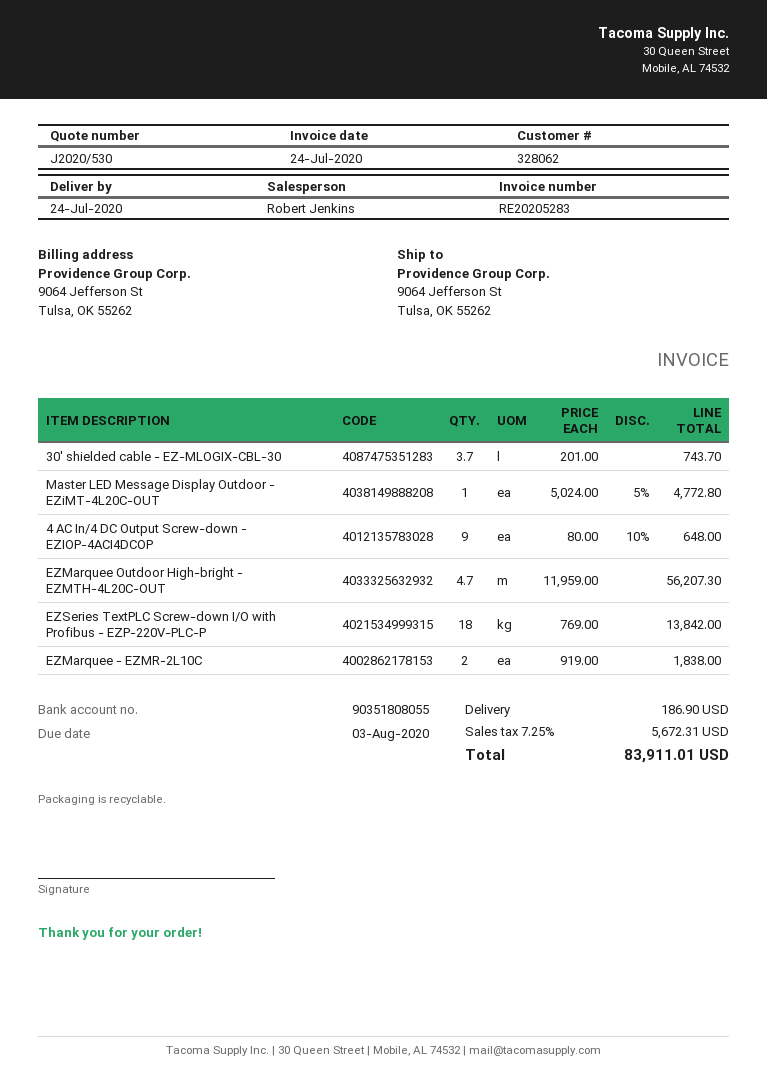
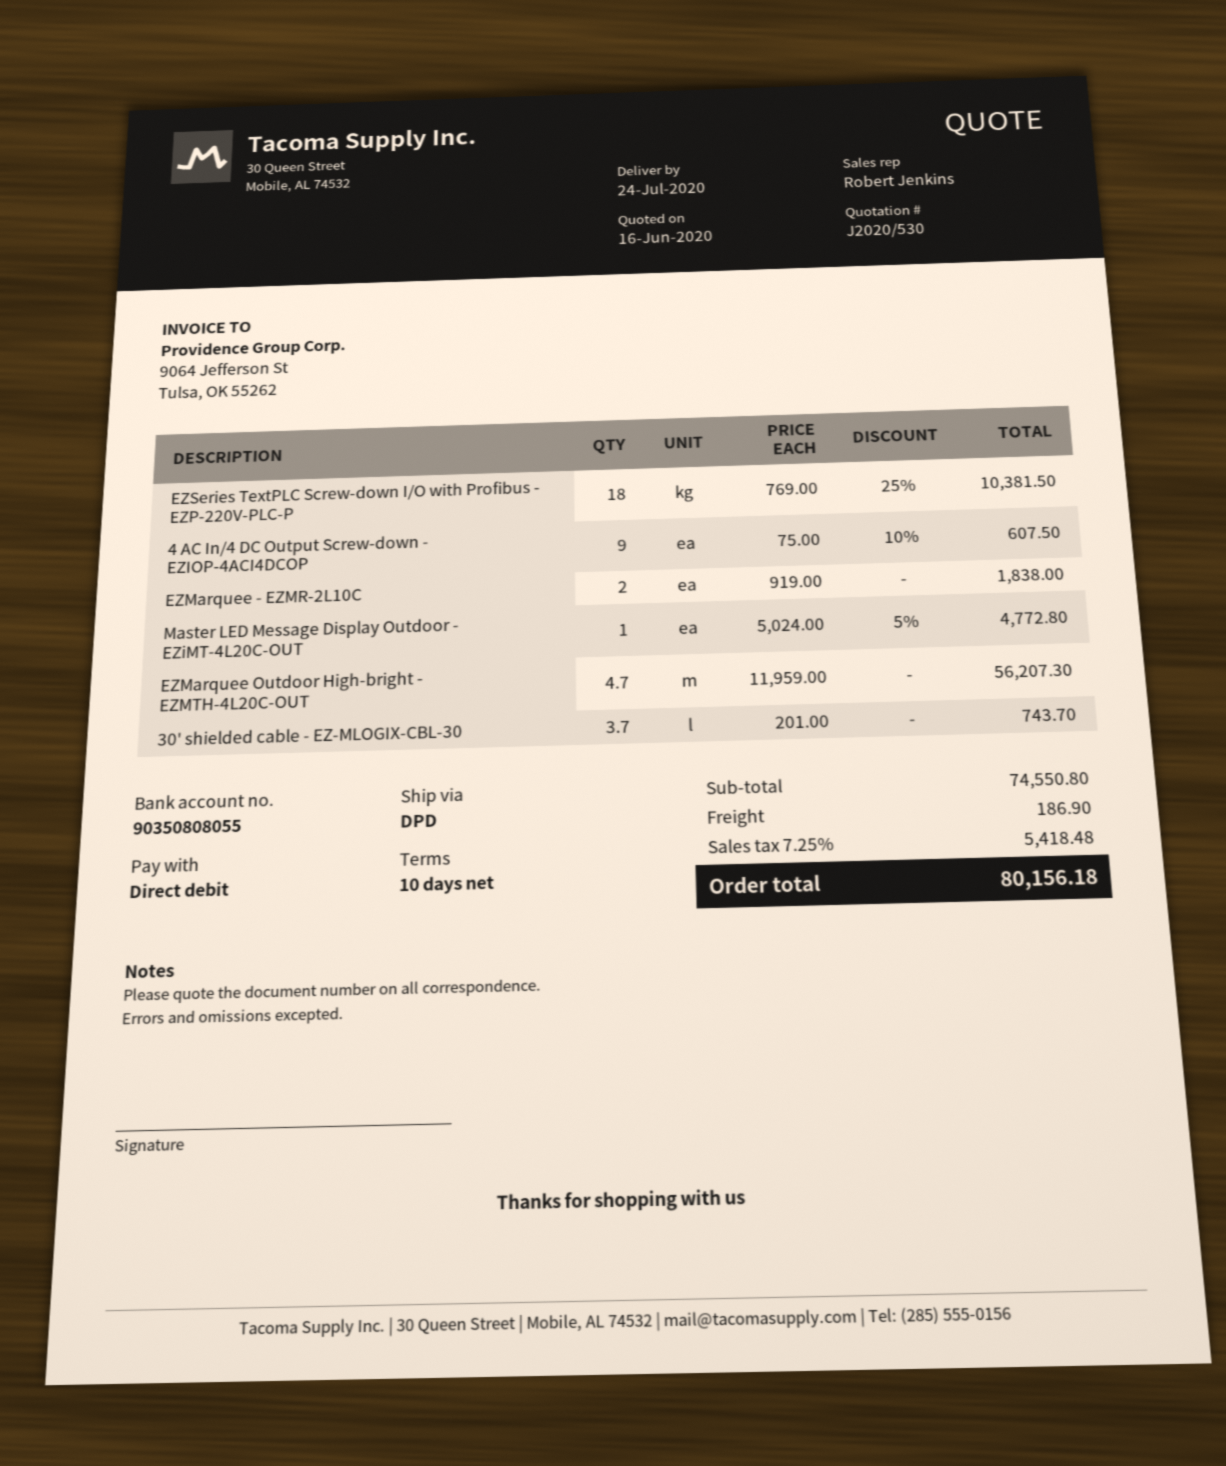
bank account: 90351808055 -> 90350808055
4 AC In/4 DC Output Screw-down - EZIOP-4ACI4DCOP: 9 x 80.00 - 10% = 648.00 -> 9 x 75.00 - 10% = 607.50
EZSeries TextPLC Screw-down I/O with Profibus - EZP-220V-PLC-P: 18 x 769.00 = 13842.00 -> 18 x 769.00 - 25% = 10381.50
tax: 7.25% = 5672.31 -> 7.25% = 5418.48
total: 83911.01 -> 80156.18

